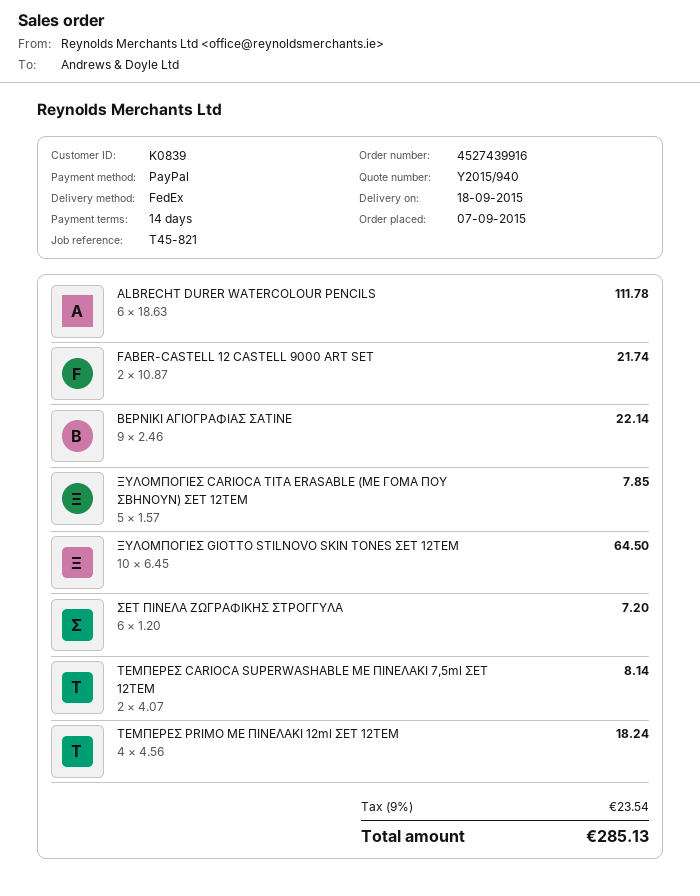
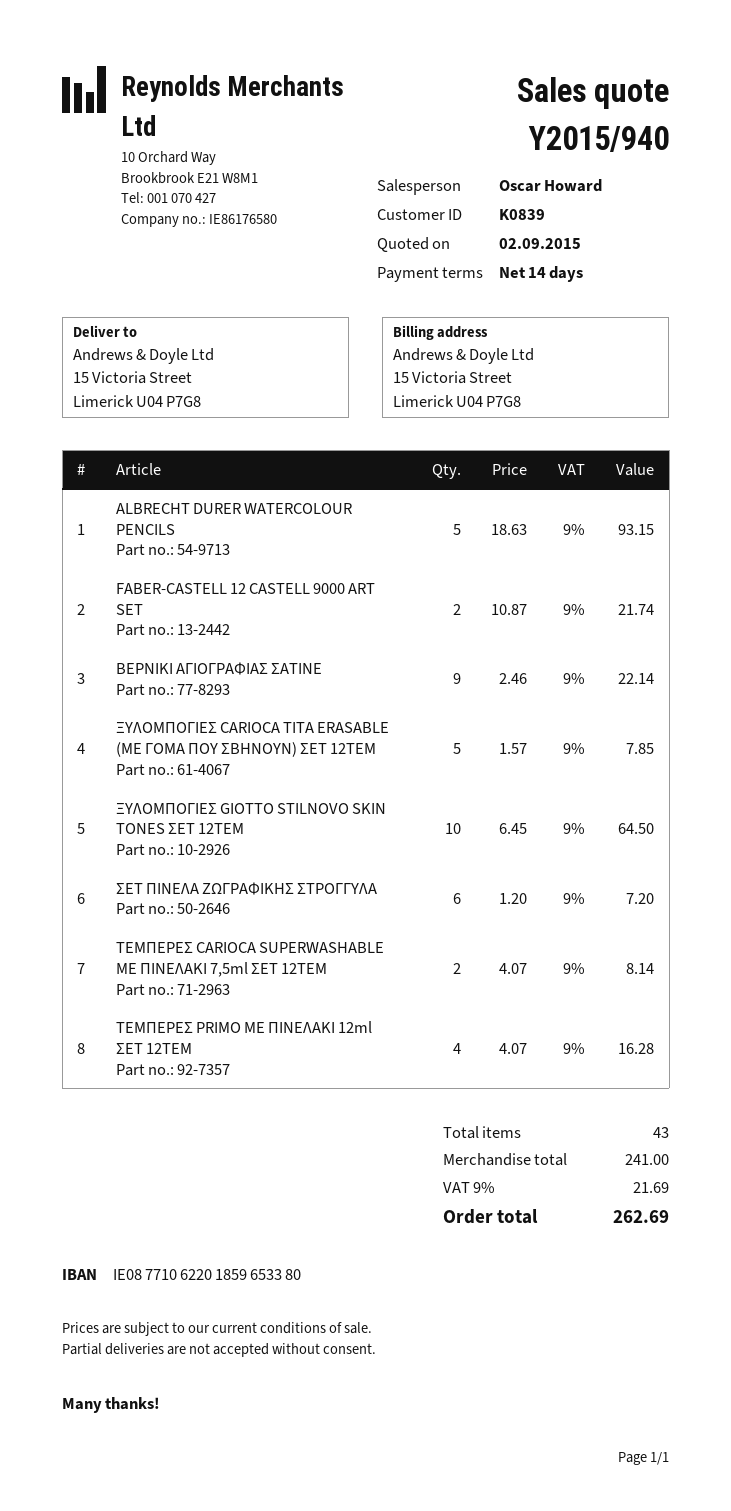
ALBRECHT DURER WATERCOLOUR PENCILS: 6 x 18.63 = 111.78 -> 5 x 18.63 = 93.15
ΤΕΜΠΕΡΕΣ PRIMO ΜΕ ΠΙΝΕΛΑΚΙ 12ml ΣΕΤ 12ΤΕΜ: 4 x 4.56 = 18.24 -> 4 x 4.07 = 16.28
tax: 9% = 23.54 -> 9% = 21.69
total: 285.13 -> 262.69

